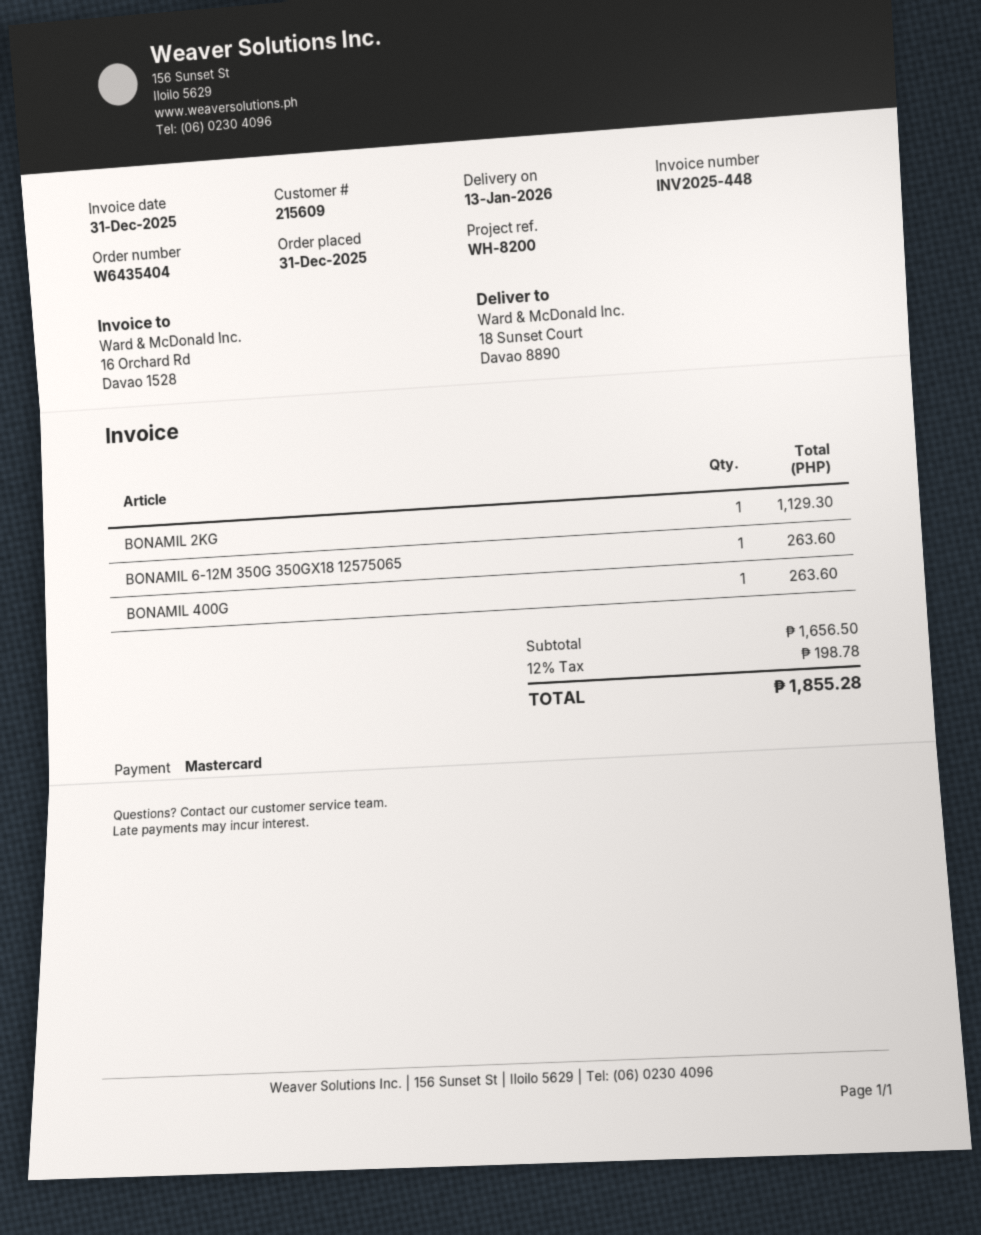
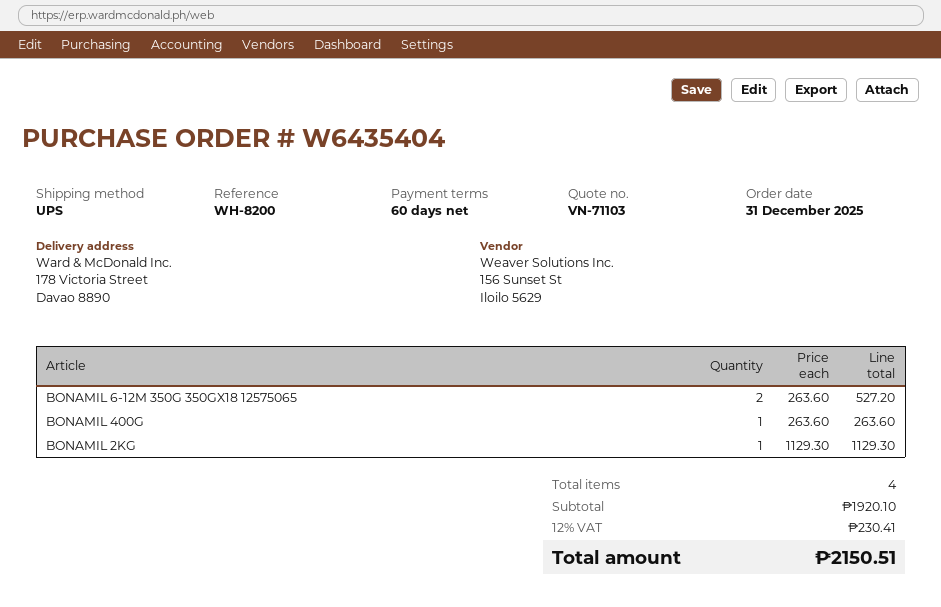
ship to: 18 Sunset Court, Davao 8890 -> 178 Victoria Street, Davao 8890
BONAMIL 6-12M 350G 350GX18 12575065: 1 for 263.60 -> 2 for 527.20
subtotal: 1656.50 -> 1920.10
tax: 12% = 198.78 -> 12% = 230.41
total: 1855.28 -> 2150.51

